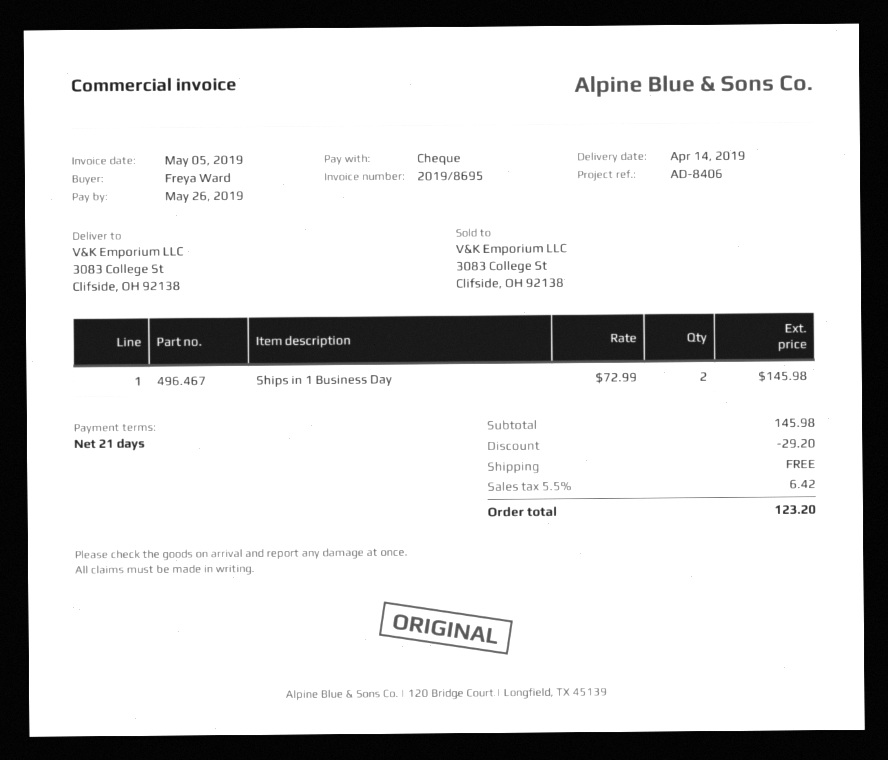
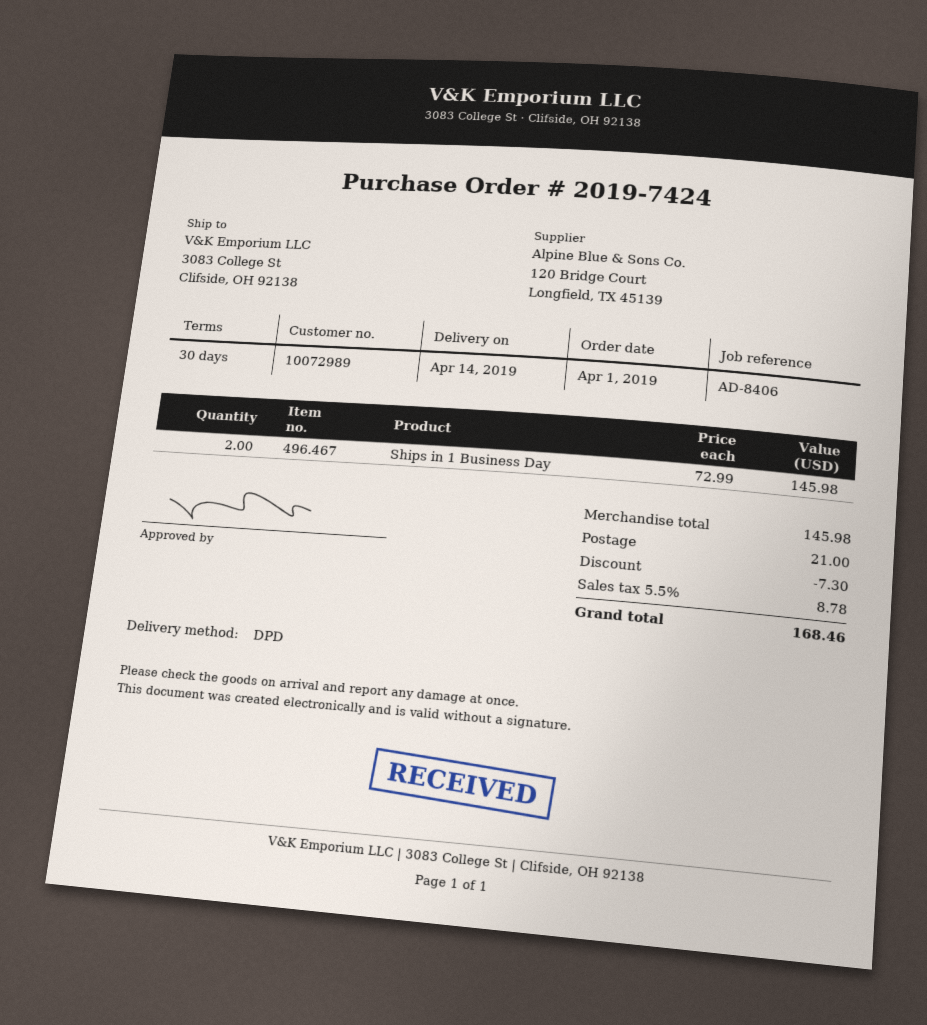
payment terms: 21 days -> 30 days
discount: 29.20 -> 7.30
shipping: 0.00 -> 21.00
tax: 5.5% = 6.42 -> 5.5% = 8.78
total: 123.20 -> 168.46

